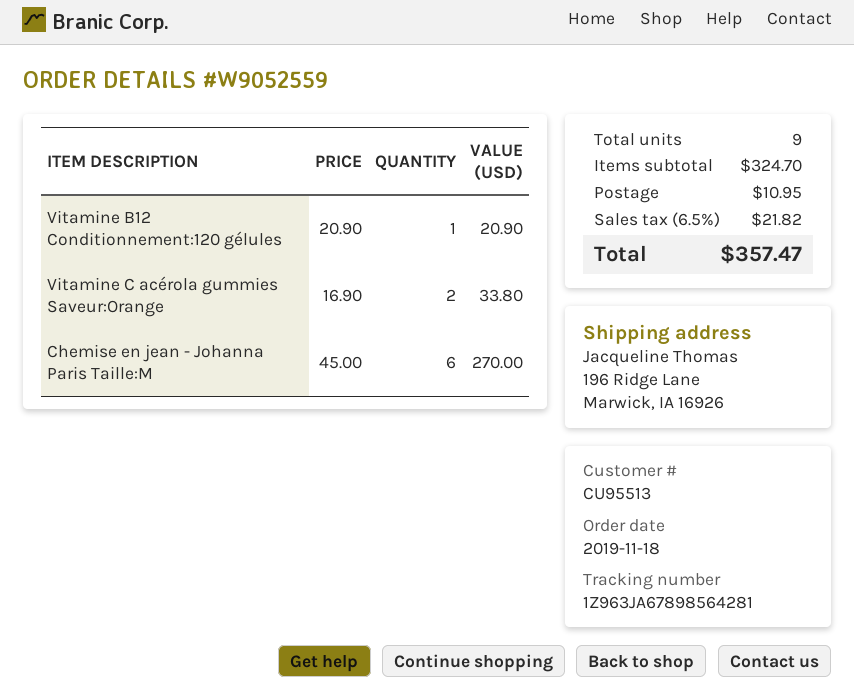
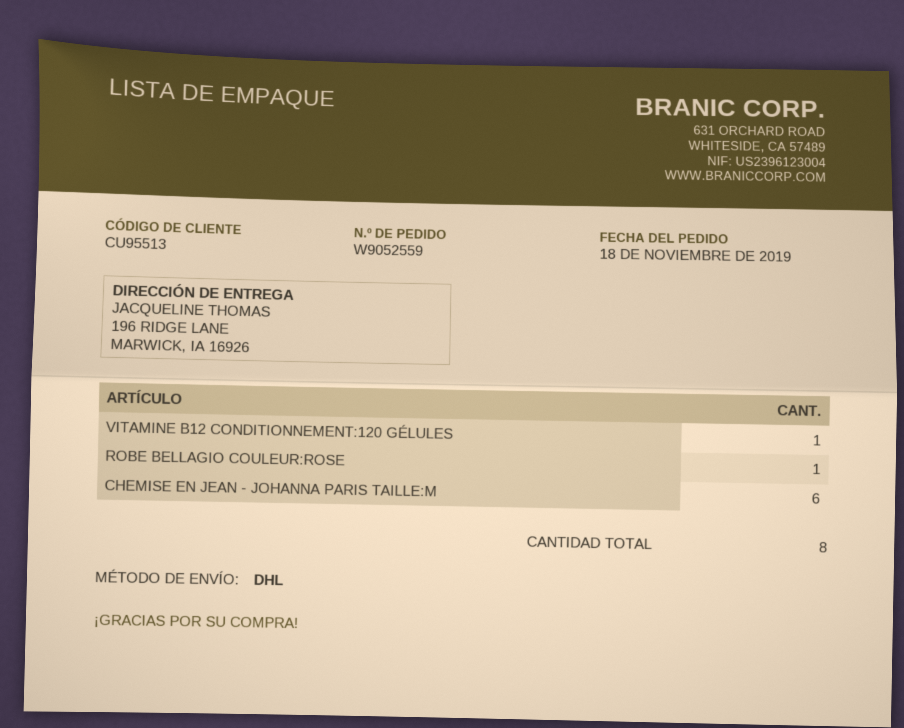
Vitamine C acérola gummies Saveur:Orange: 2 -> none
ROBE BELLAGIO COULEUR:ROSE: none -> 1
total quantity: 9 -> 8

